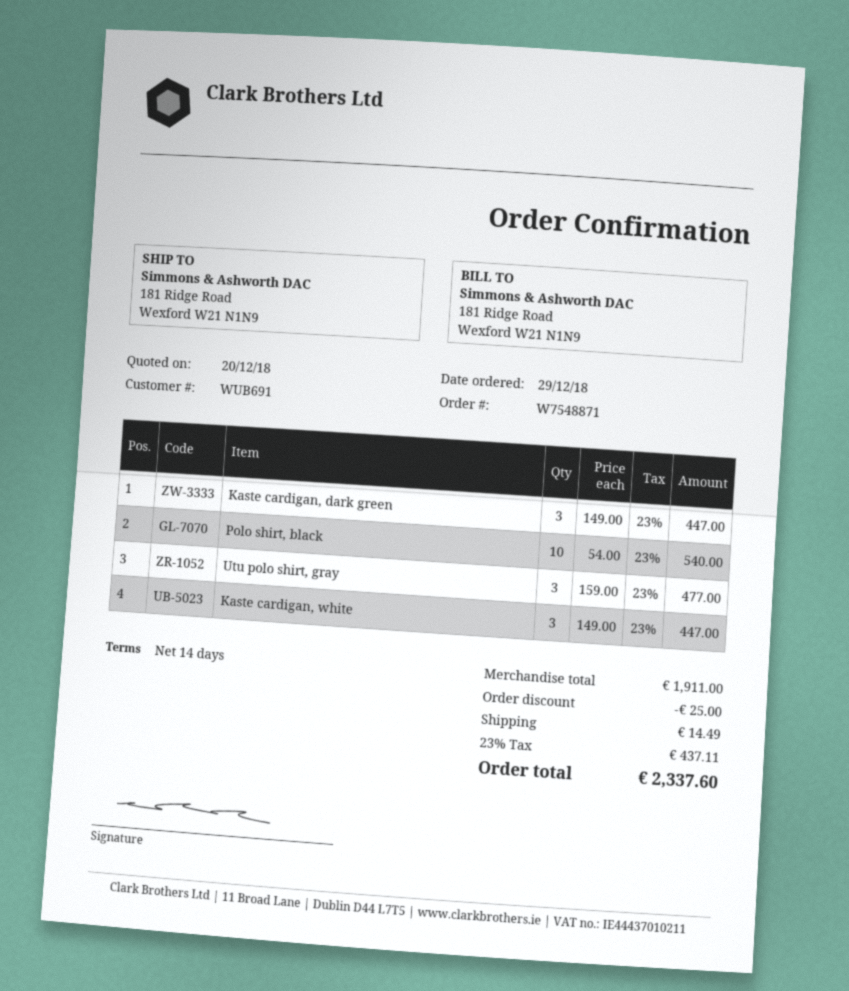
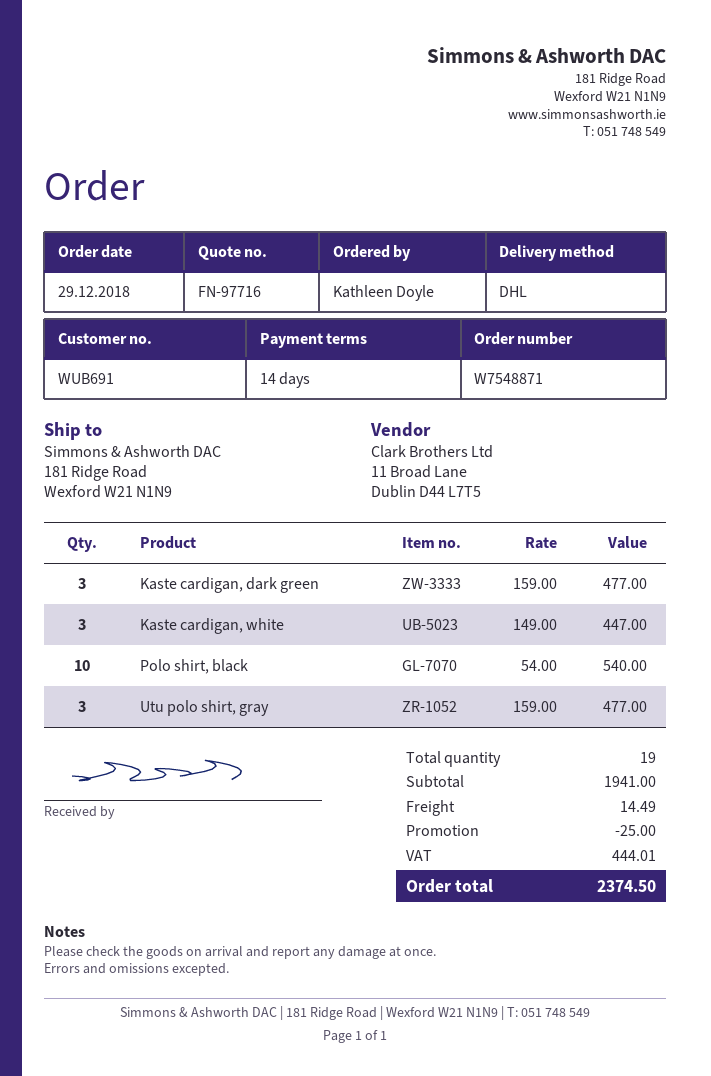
Kaste cardigan, dark green: 3 x 149.00 = 447.00 -> 3 x 159.00 = 477.00
subtotal: 1911.00 -> 1941.00
tax: 437.11 -> 444.01
total: 2337.60 -> 2374.50

